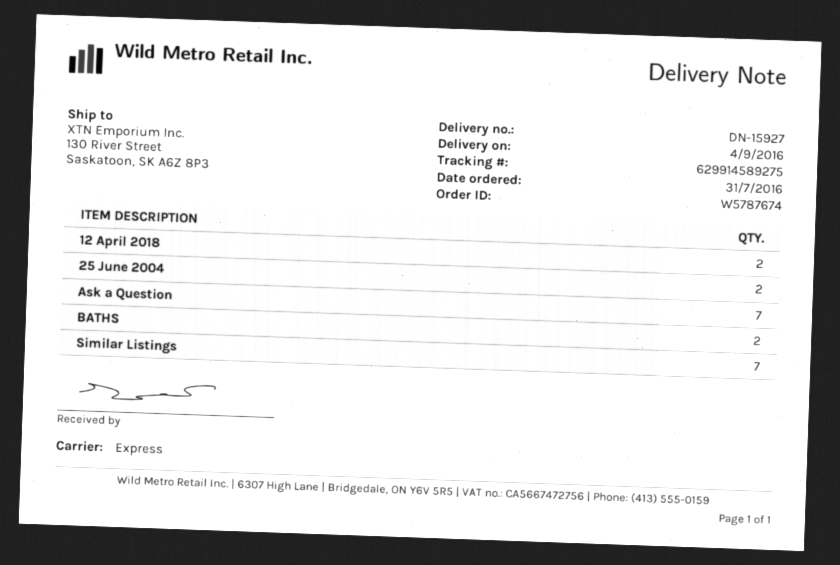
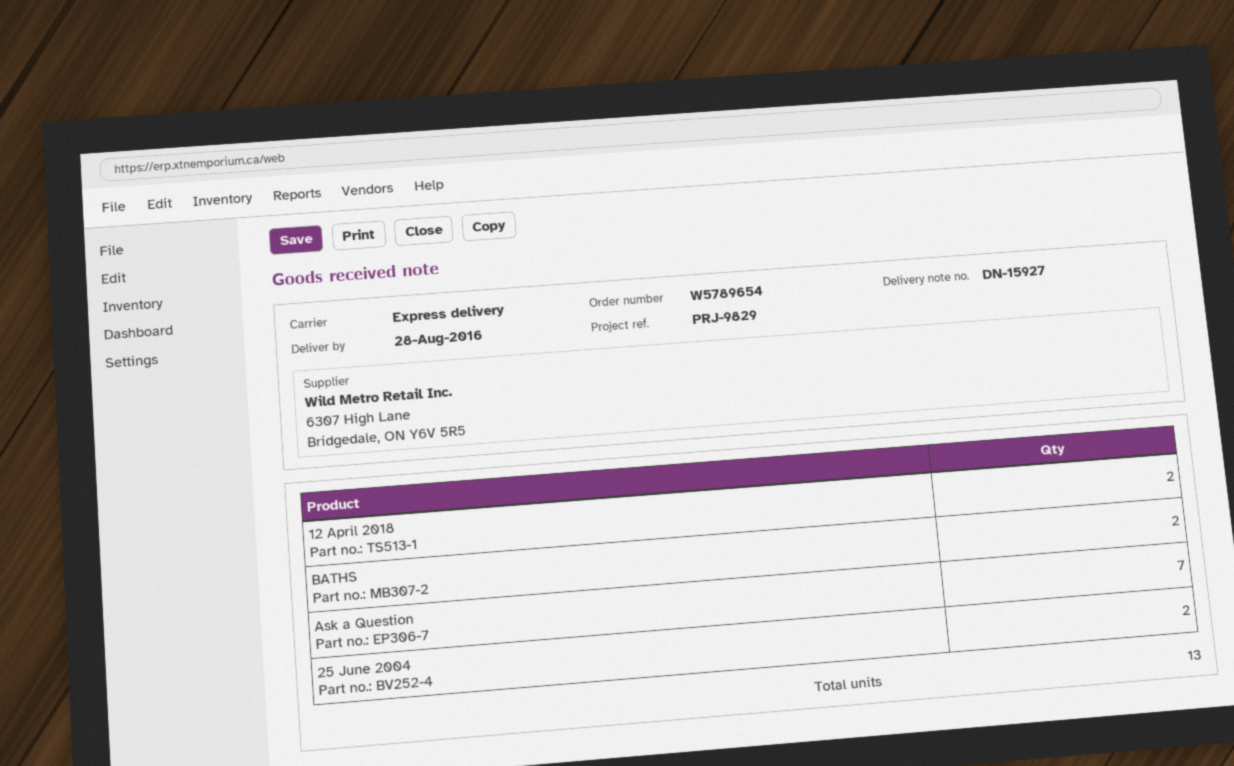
order number: W5787674 -> W5789654
delivery date: 2016-09-04 -> 2016-08-28
Similar Listings: 7 -> none

